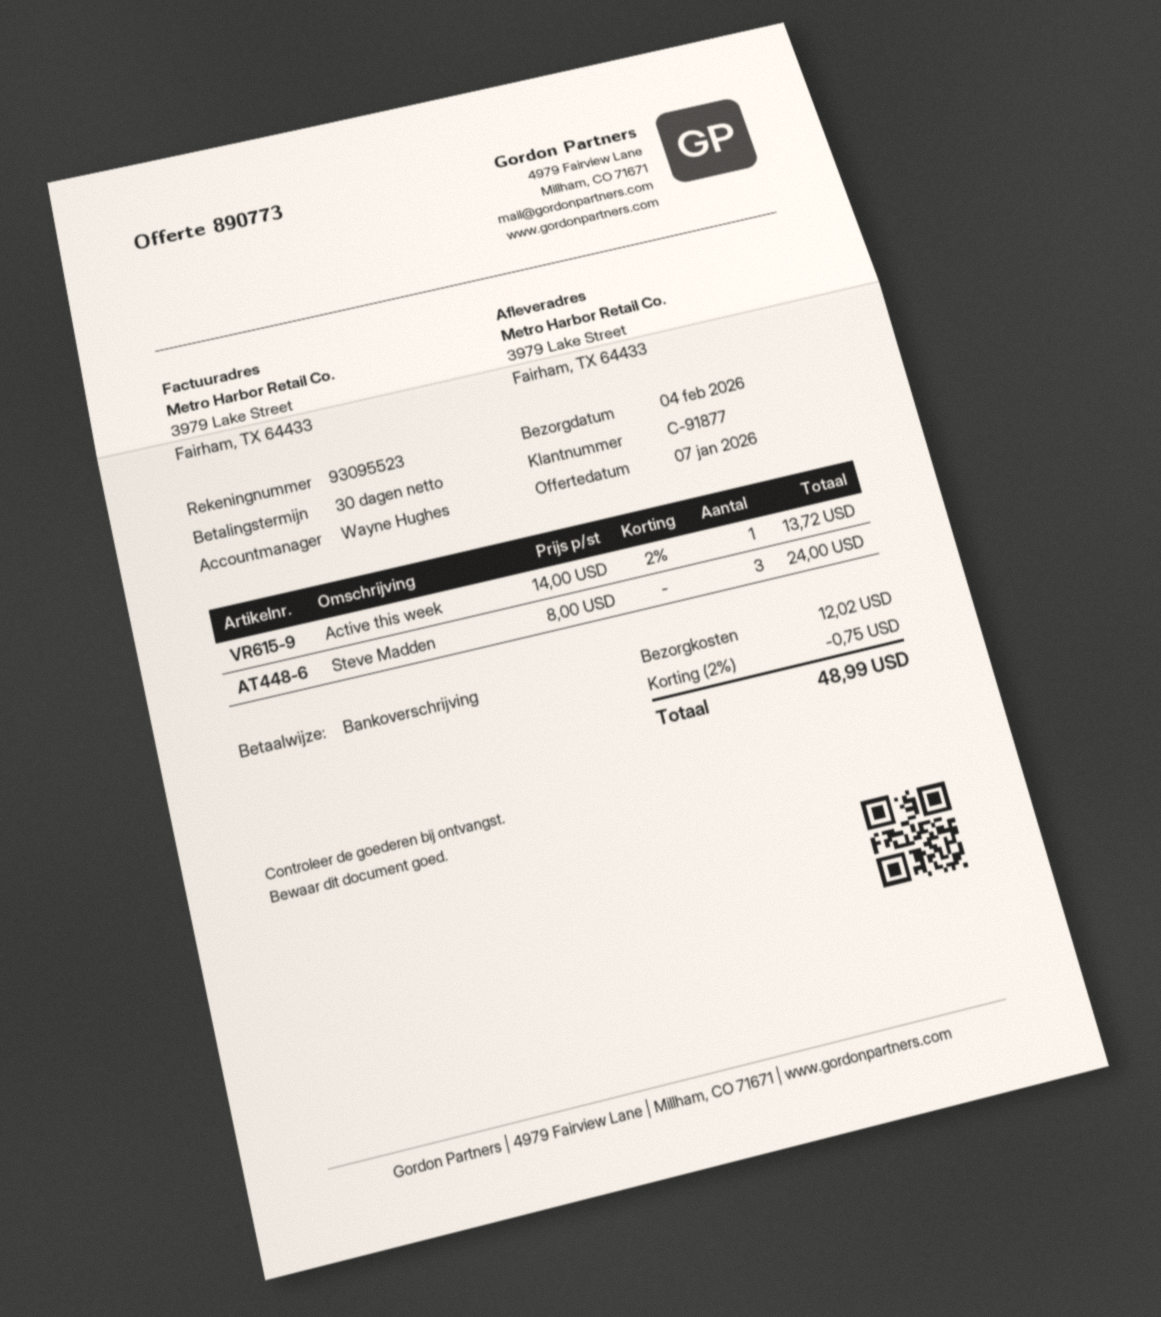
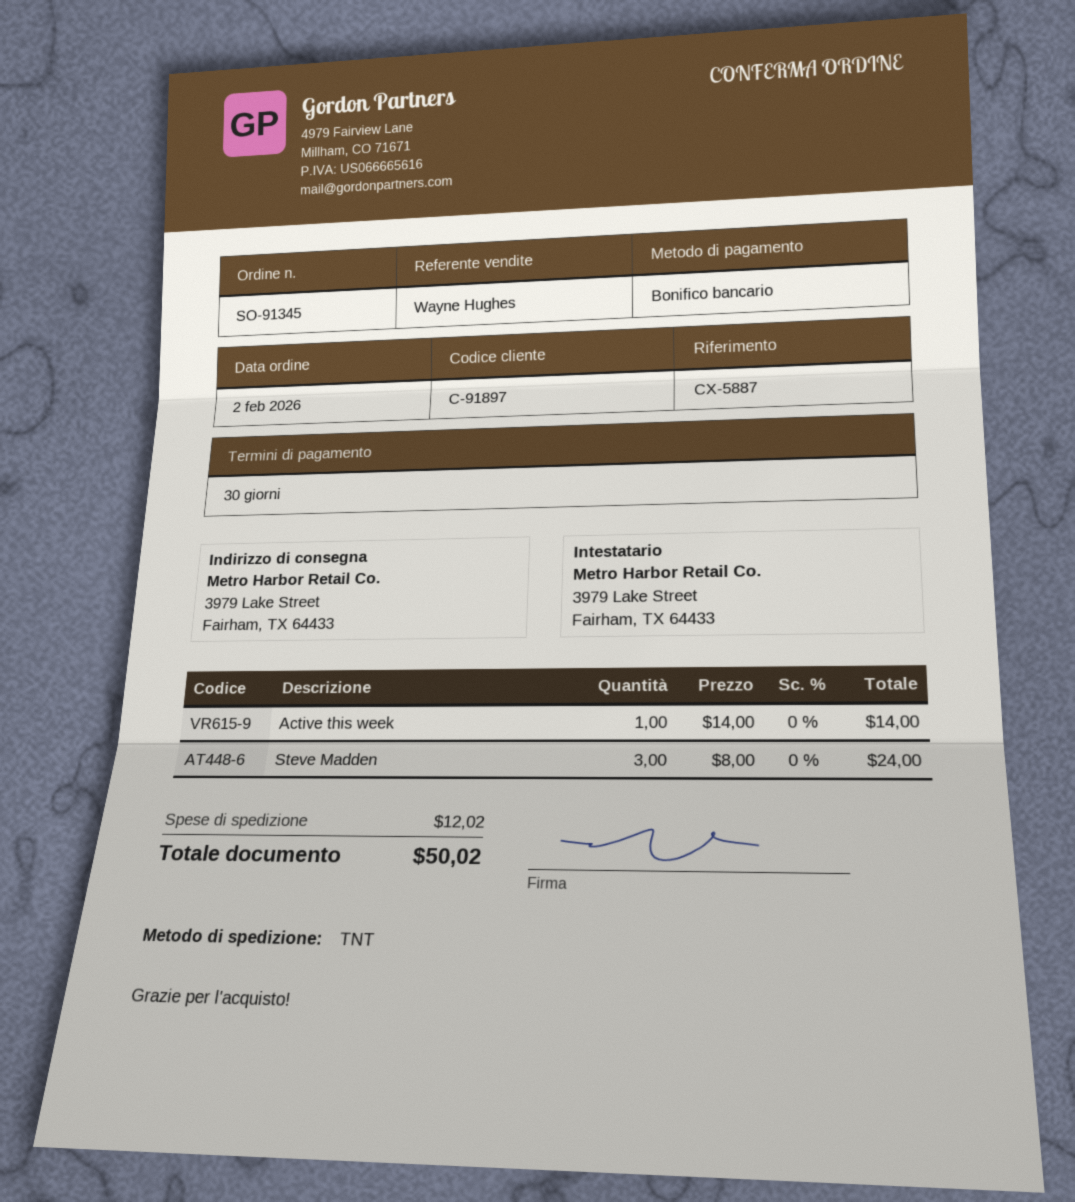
customer number: C-91877 -> C-91897
Active this week: 1 x 14.00 - 2% = 13.72 -> 1 x 14.00 = 14.00
discount: 2% = 0.75 -> none
total: 48.99 -> 50.02

